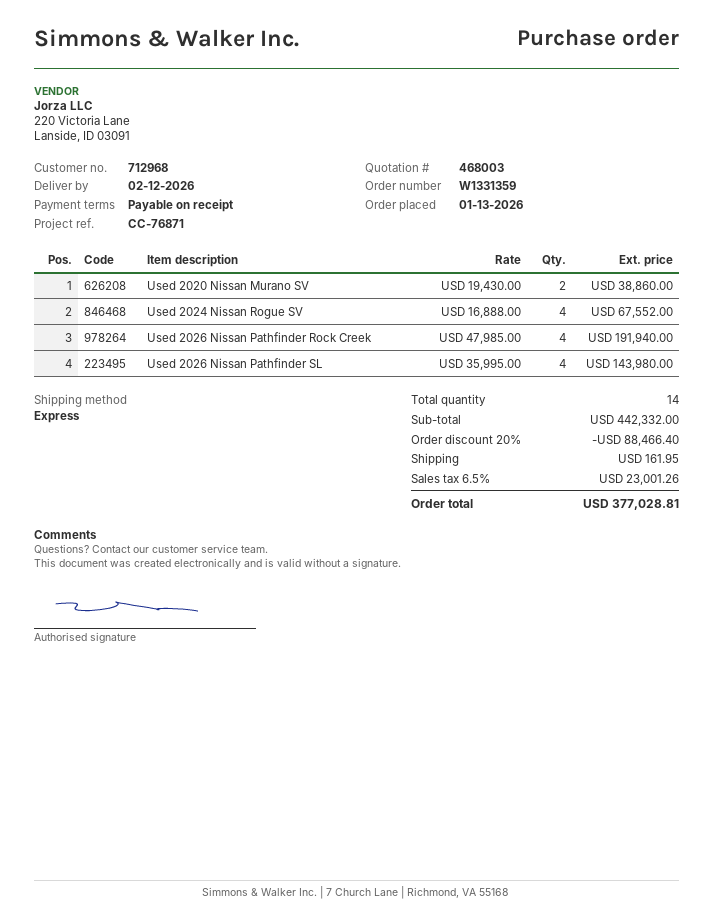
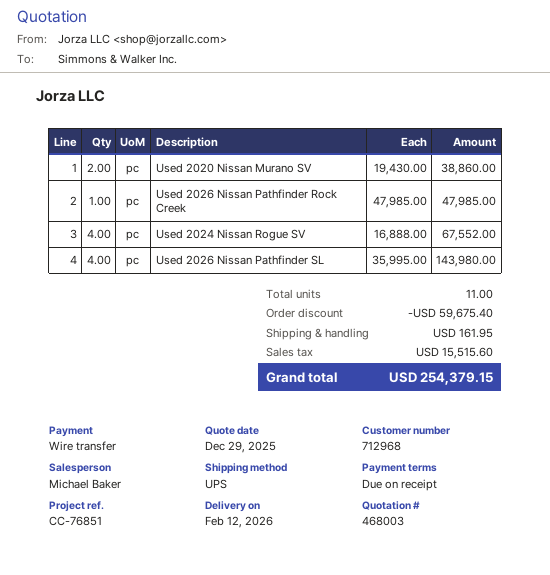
reference: CC-76871 -> CC-76851
shipping method: express -> UPS
Used 2026 Nissan Pathfinder Rock Creek: 4 x 47985.00 = 191940.00 -> 1 x 47985.00 = 47985.00
total quantity: 14 -> 11
discount: 88466.40 -> 59675.40
tax: 23001.26 -> 15515.60
total: 377028.81 -> 254379.15

